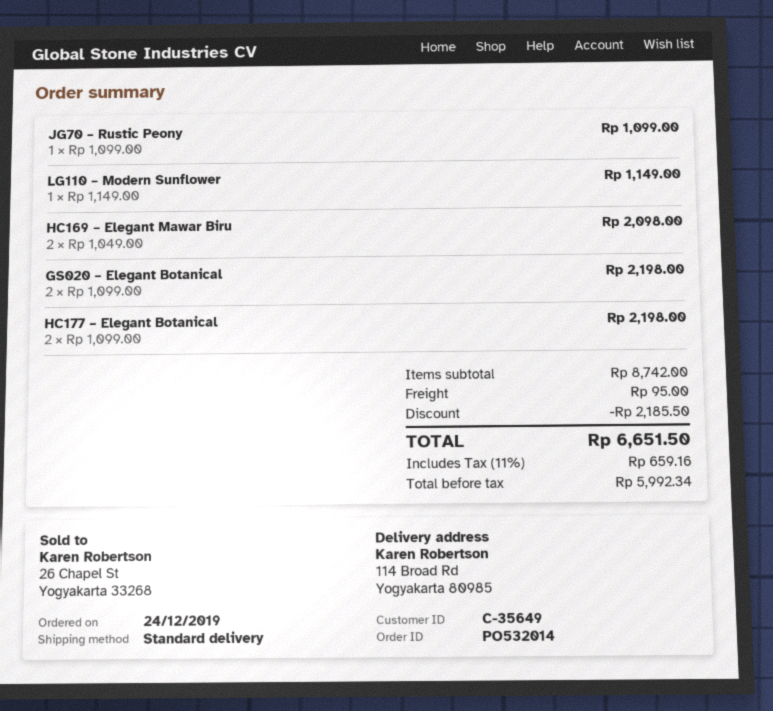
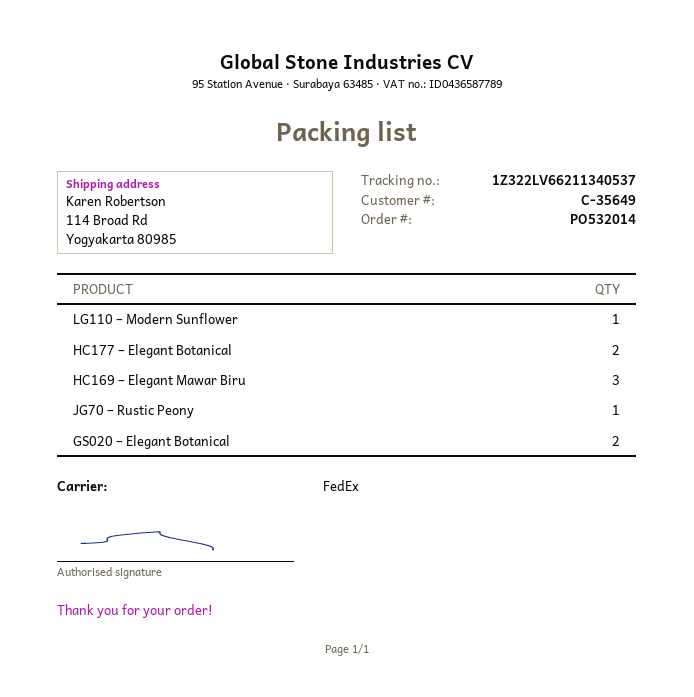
shipping method: standard -> FedEx
HC169 – Elegant Mawar Biru: 2 -> 3

